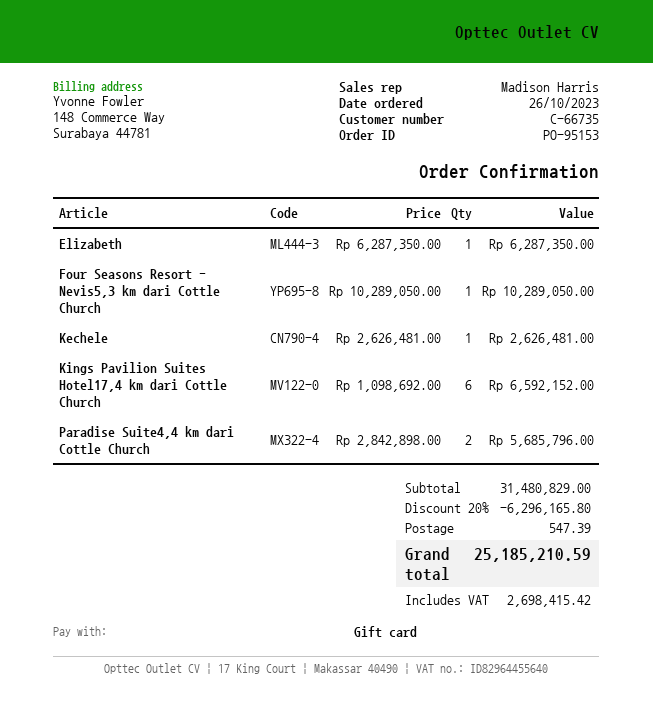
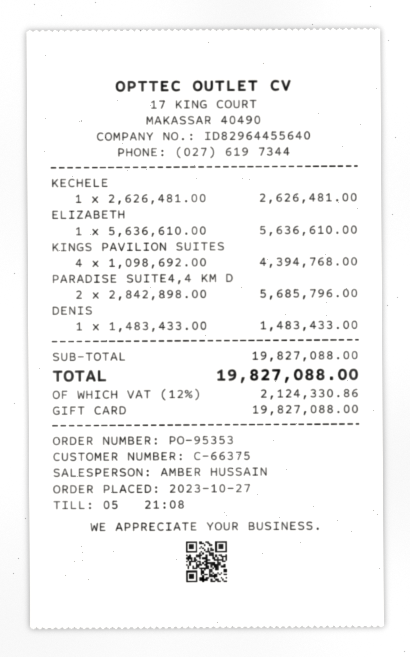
order number: PO-95153 -> PO-95353
order date: 2023-10-26 -> 2023-10-27
customer number: C-66735 -> C-66375
sales rep: Madison Harris -> AMBER HUSSAIN
Elizabeth: 1 x 6287350.00 = 6287350.00 -> 1 x 5636610.00 = 5636610.00
Four Seasons Resort - Nevis5,3 km dari Cottle Church: 1 x 10289050.00 = 10289050.00 -> none
Kings Pavilion Suites Hotel17,4 km dari Cottle Church: 6 x 1098692.00 = 6592152.00 -> 4 x 1098692.00 = 4394768.00
DENIS: none -> 1 x 1483433.00 = 1483433.00
subtotal: 31480829.00 -> 19827088.00
discount: 20% = 6296165.80 -> none
shipping: 547.39 -> none
tax: 2698415.42 -> 2124330.86
total: 25185210.59 -> 19827088.00

